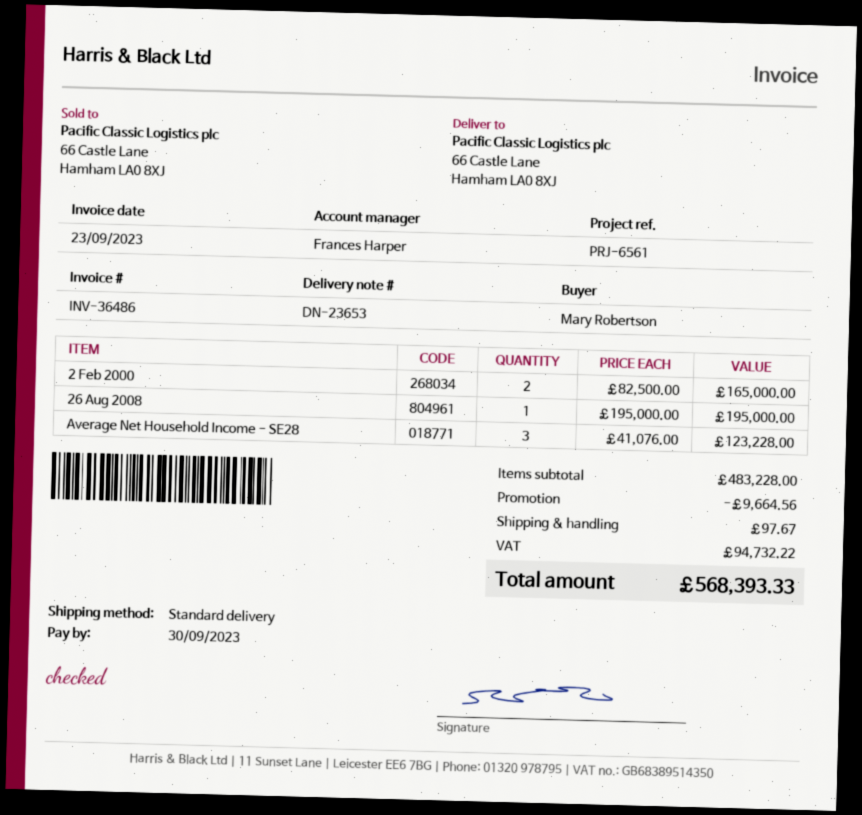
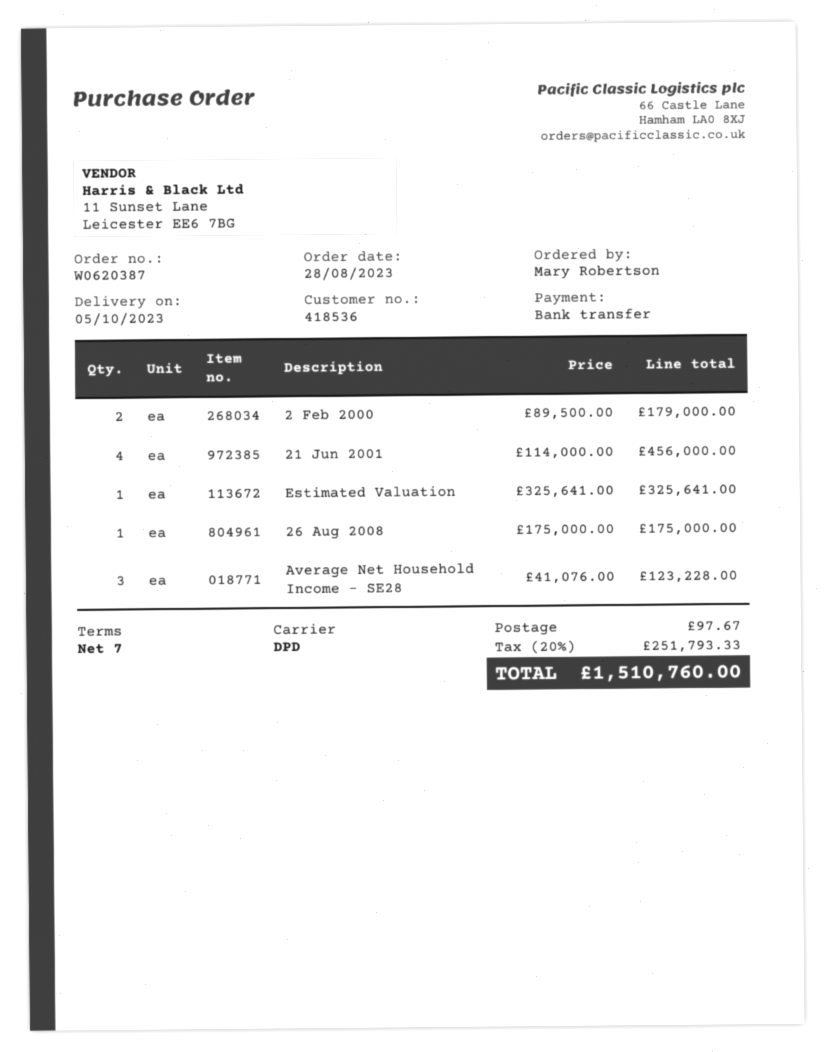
shipping method: standard -> DPD
2 Feb 2000: 2 x 82500.00 = 165000.00 -> 2 x 89500.00 = 179000.00
26 Aug 2008: 1 x 195000.00 = 195000.00 -> 1 x 175000.00 = 175000.00
21 Jun 2001: none -> 4 x 114000.00 = 456000.00
Estimated Valuation: none -> 1 x 325641.00 = 325641.00
discount: 9664.56 -> none
tax: 94732.22 -> 251793.33
total: 568393.33 -> 1510760.00

